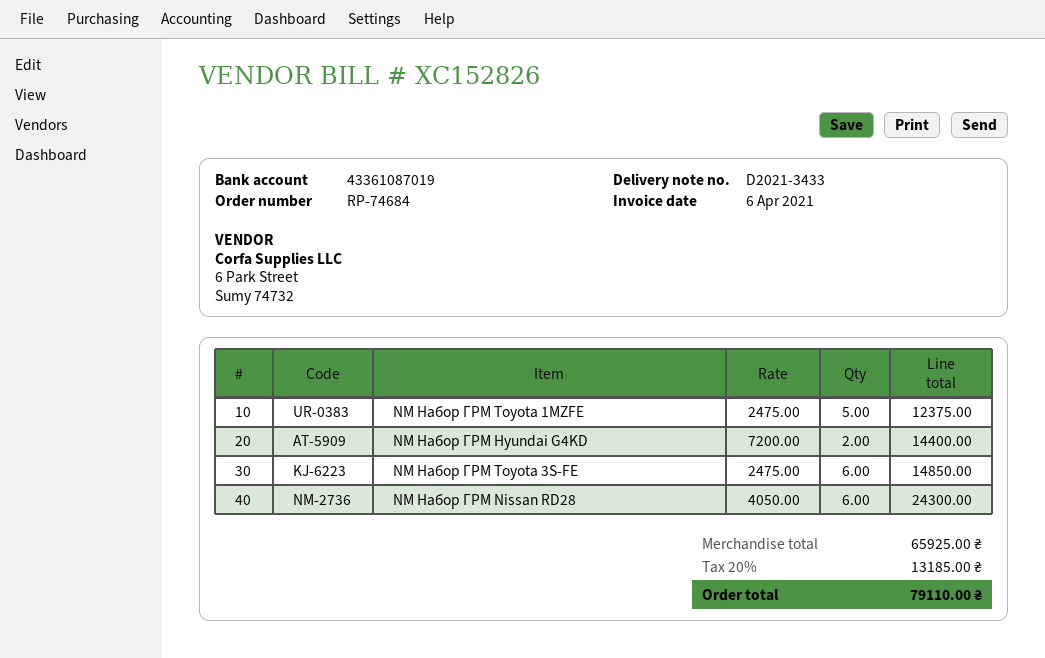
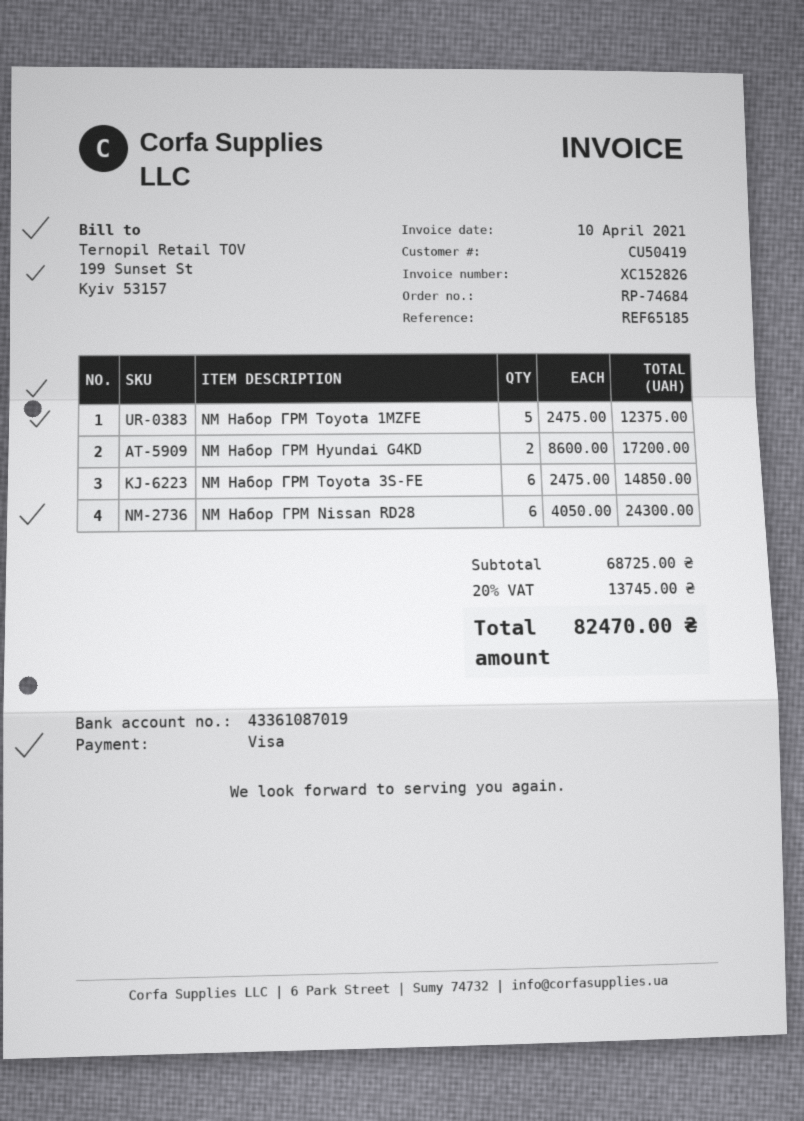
invoice date: 2021-04-06 -> 2021-04-10
NM Набор ГРМ Hyundai G4KD: 2 x 7200.00 = 14400.00 -> 2 x 8600.00 = 17200.00
subtotal: 65925.00 -> 68725.00
tax: 20% = 13185.00 -> 20% = 13745.00
total: 79110.00 -> 82470.00

